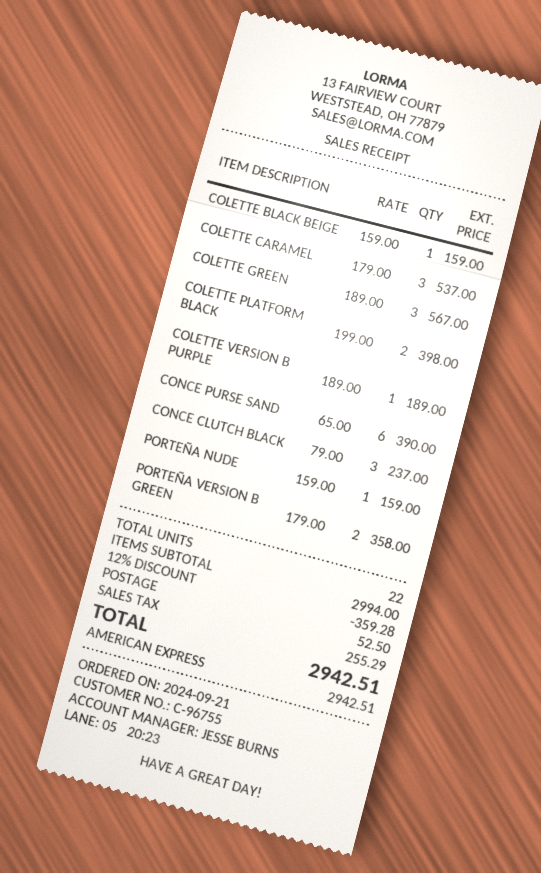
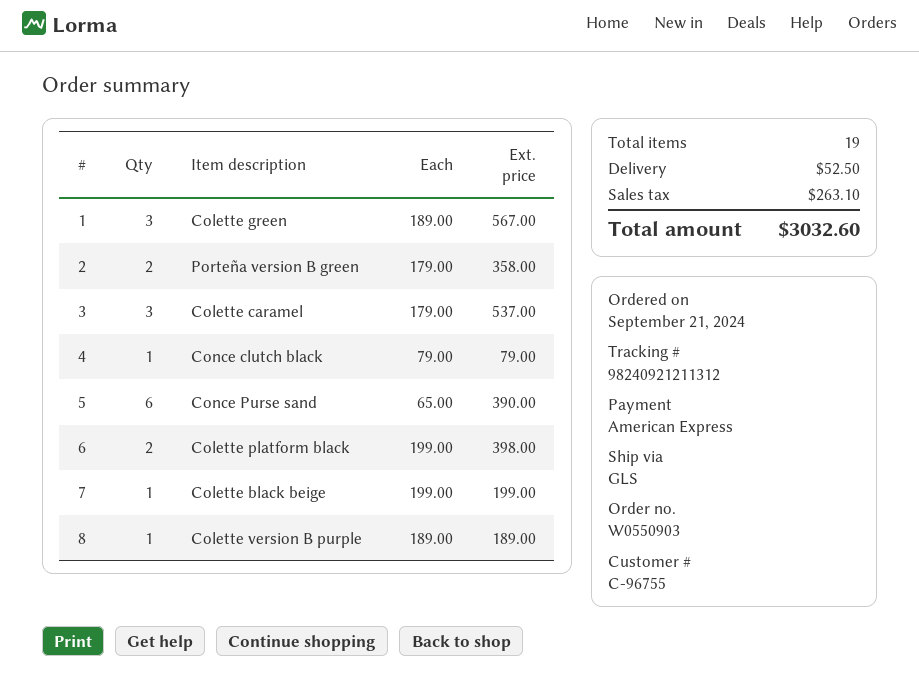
COLETTE BLACK BEIGE: 1 x 159.00 = 159.00 -> 1 x 199.00 = 199.00
CONCE CLUTCH BLACK: 3 x 79.00 = 237.00 -> 1 x 79.00 = 79.00
PORTEÑA NUDE: 1 x 159.00 = 159.00 -> none
total quantity: 22 -> 19
discount: 12% = 359.28 -> none
tax: 255.29 -> 263.10
total: 2942.51 -> 3032.60

